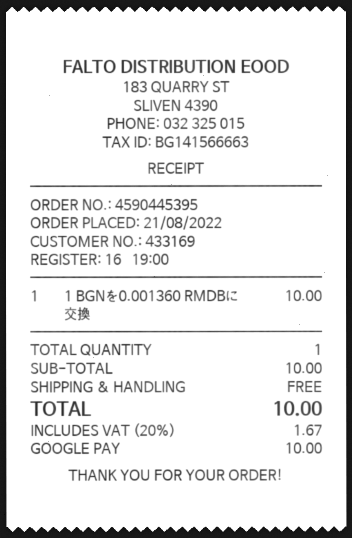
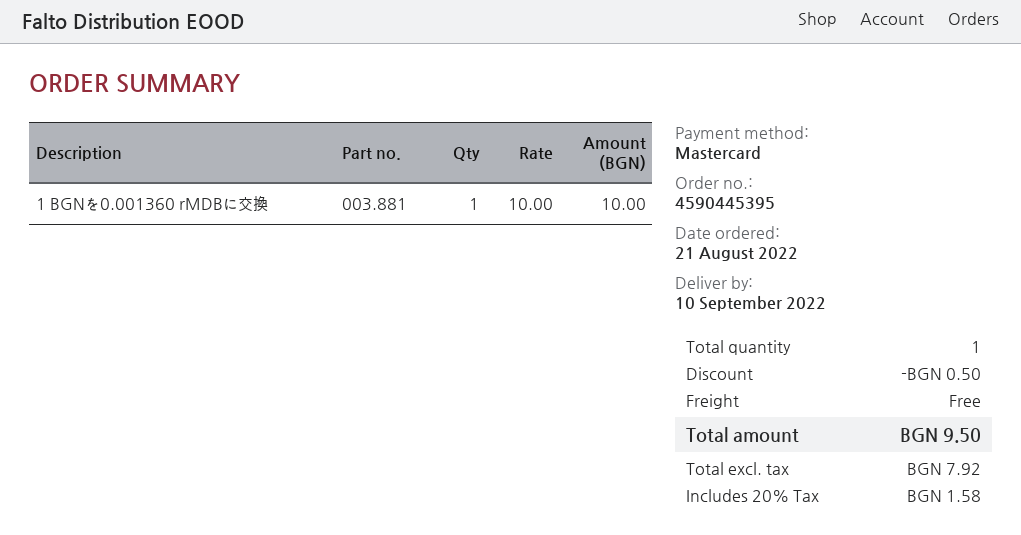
payment method: Google Pay -> Mastercard
discount: none -> 0.50
tax: 20% = 1.67 -> 20% = 1.58
total: 10.00 -> 9.50

